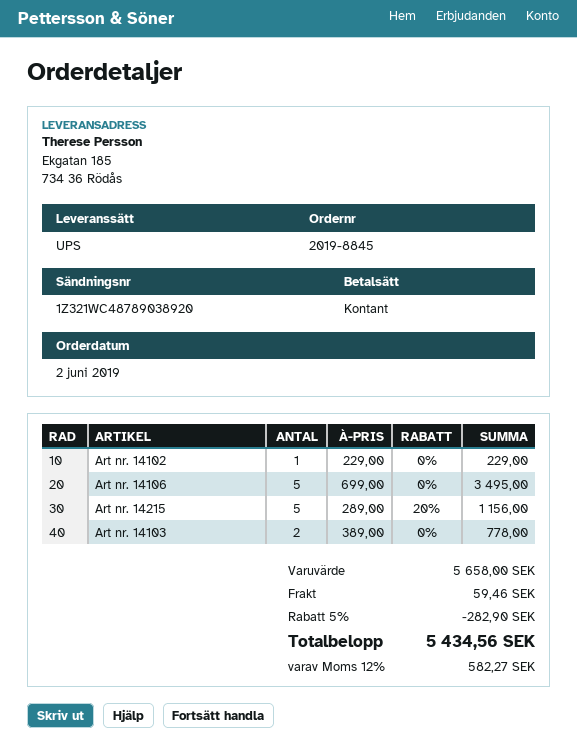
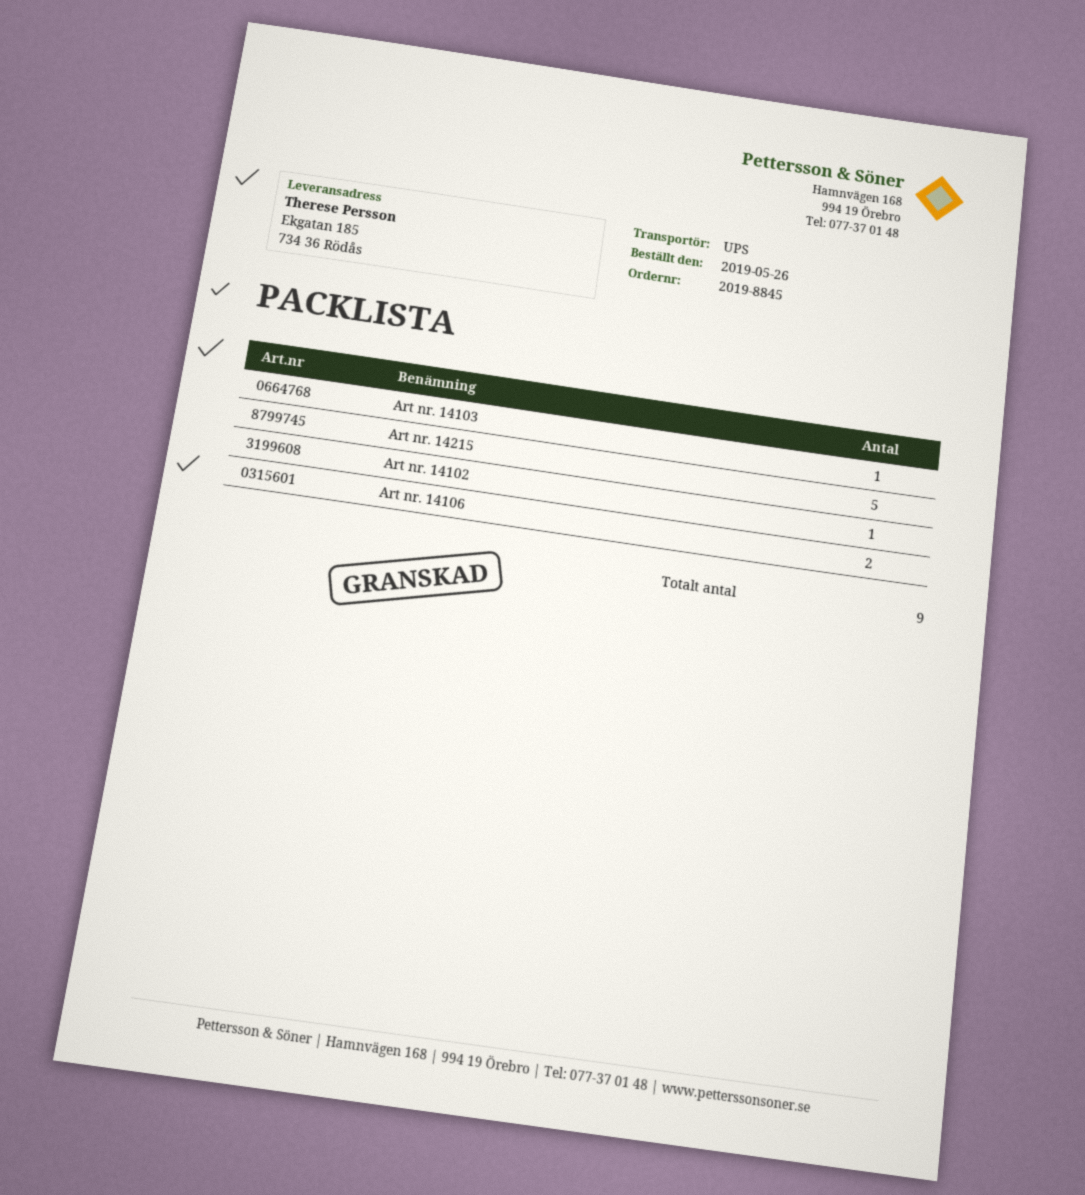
order date: 2019-06-02 -> 2019-05-26
Art nr. 14106: 5 -> 2
Art nr. 14103: 2 -> 1

